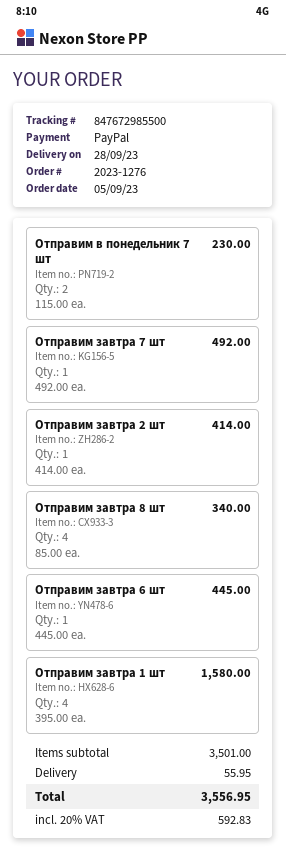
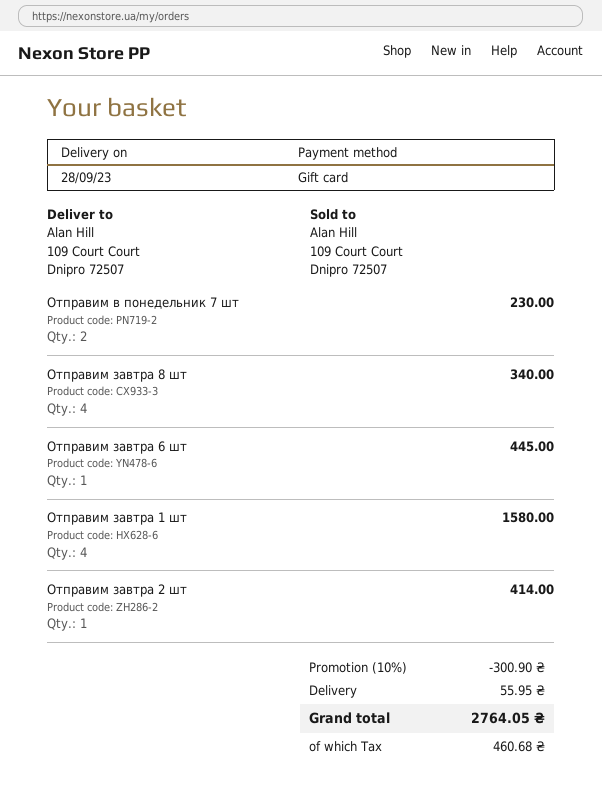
payment method: PayPal -> gift card
Отправим завтра 7 шт: 1 for 492.00 -> none
discount: none -> 10% = 300.90
tax: 592.83 -> 460.68
total: 3556.95 -> 2764.05

